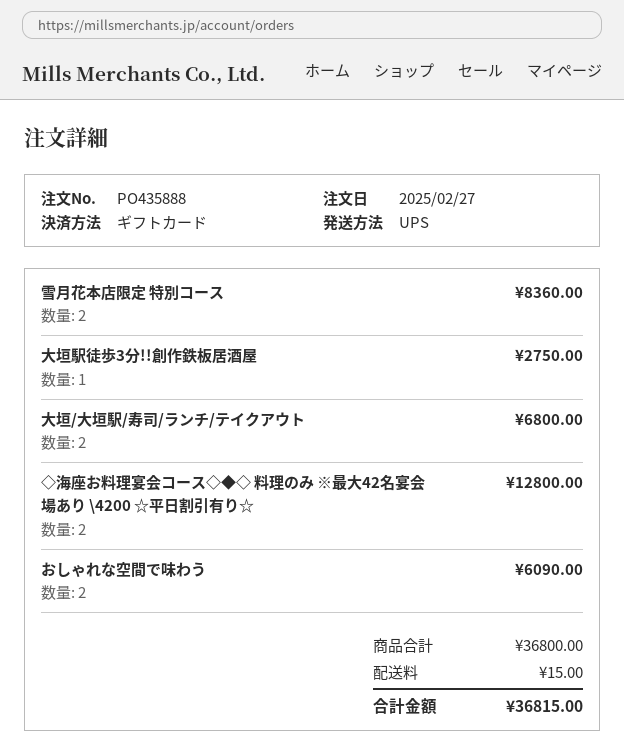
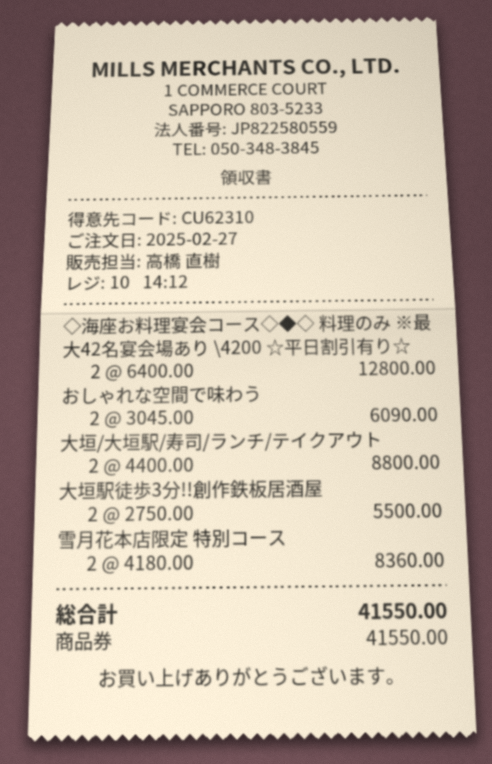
大垣駅徒歩3分!!創作鉄板居酒屋: 1 for 2750.00 -> 2 for 5500.00
大垣/大垣駅/寿司/ランチ/テイクアウト: 2 for 6800.00 -> 2 for 8800.00
shipping: 15.00 -> none
total: 36815.00 -> 41550.00

